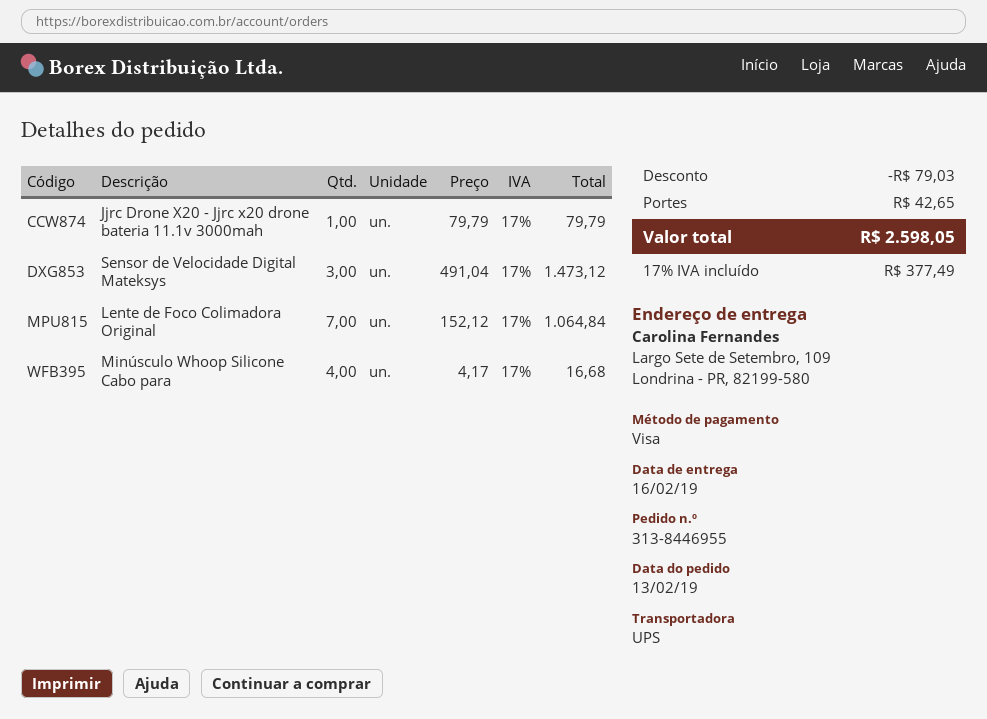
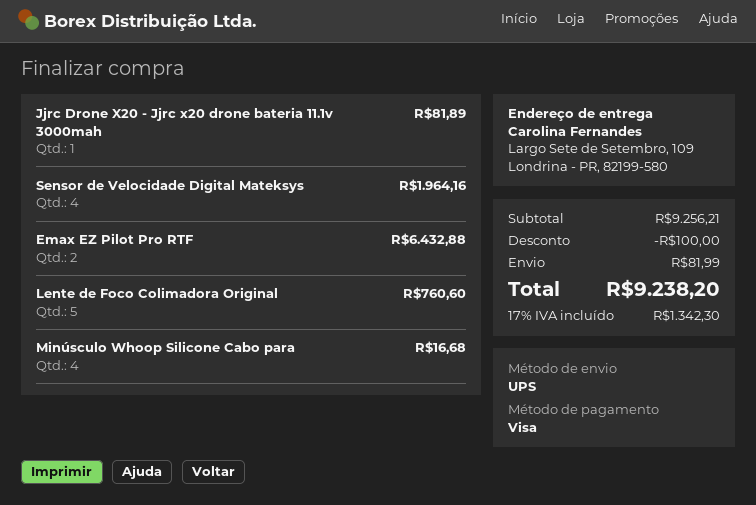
Jjrc Drone X20 - Jjrc x20 drone bateria 11.1v 3000mah: 1 for 79.79 -> 1 for 81.89
Sensor de Velocidade Digital Mateksys: 3 for 1473.12 -> 4 for 1964.16
Lente de Foco Colimadora Original: 7 for 1064.84 -> 5 for 760.60
Emax EZ Pilot Pro RTF: none -> 2 for 6432.88
discount: 79.03 -> 100.00
shipping: 42.65 -> 81.99
tax: 17% = 377.49 -> 17% = 1342.30
total: 2598.05 -> 9238.20

